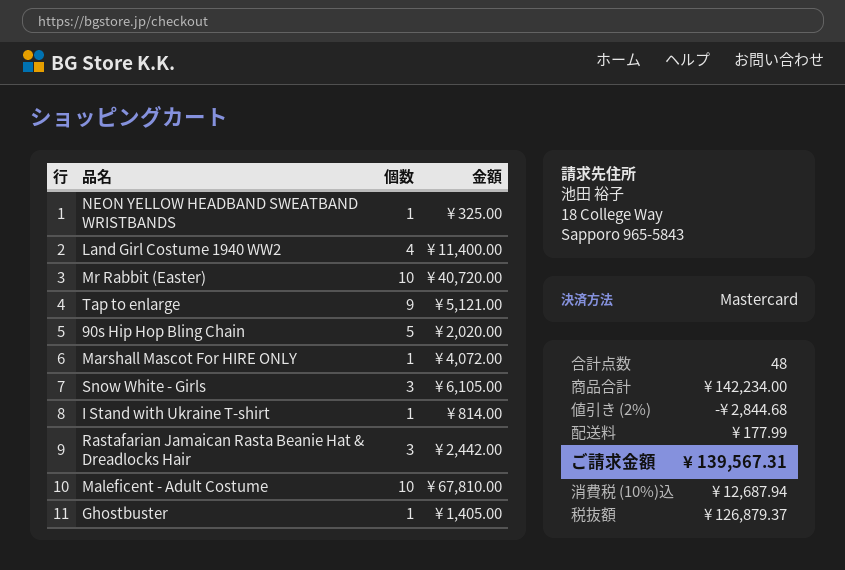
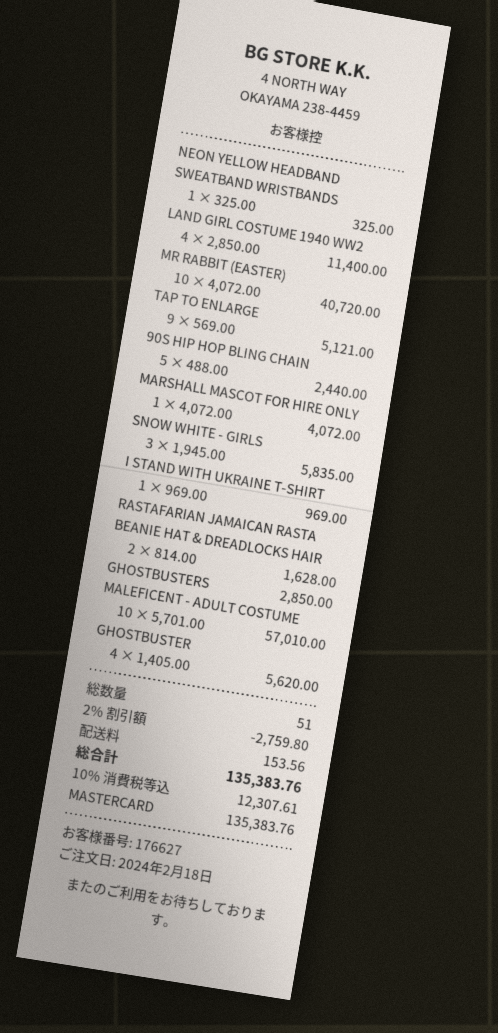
90s Hip Hop Bling Chain: 5 for 2020.00 -> 5 for 2440.00
Snow White - Girls: 3 for 6105.00 -> 3 for 5835.00
I Stand with Ukraine T-shirt: 1 for 814.00 -> 1 for 969.00
Rastafarian Jamaican Rasta Beanie Hat & Dreadlocks Hair: 3 for 2442.00 -> 2 for 1628.00
Maleficent - Adult Costume: 10 for 67810.00 -> 10 for 57010.00
Ghostbuster: 1 for 1405.00 -> 4 for 5620.00
GHOSTBUSTERS: none -> 1 for 2850.00
total quantity: 48 -> 51
discount: 2% = 2844.68 -> 2% = 2759.80
shipping: 177.99 -> 153.56
tax: 10% = 12687.94 -> 10% = 12307.61
total: 139567.31 -> 135383.76

